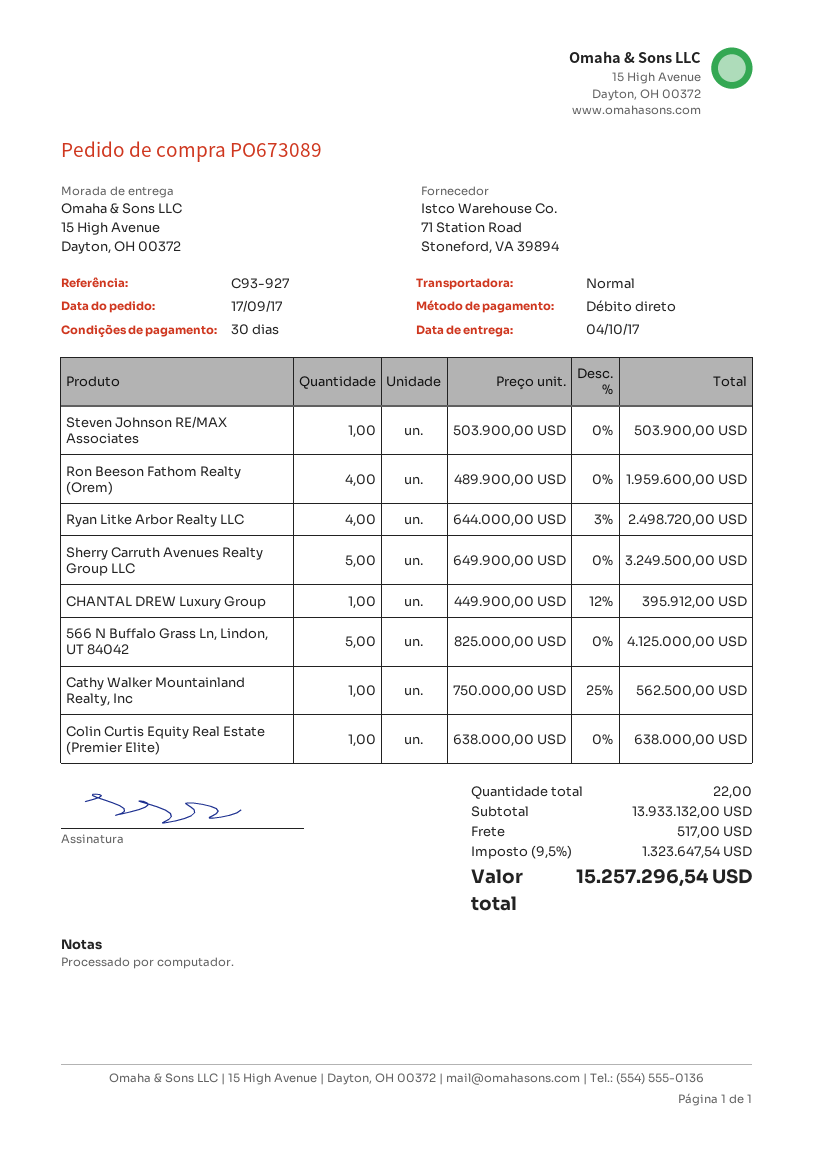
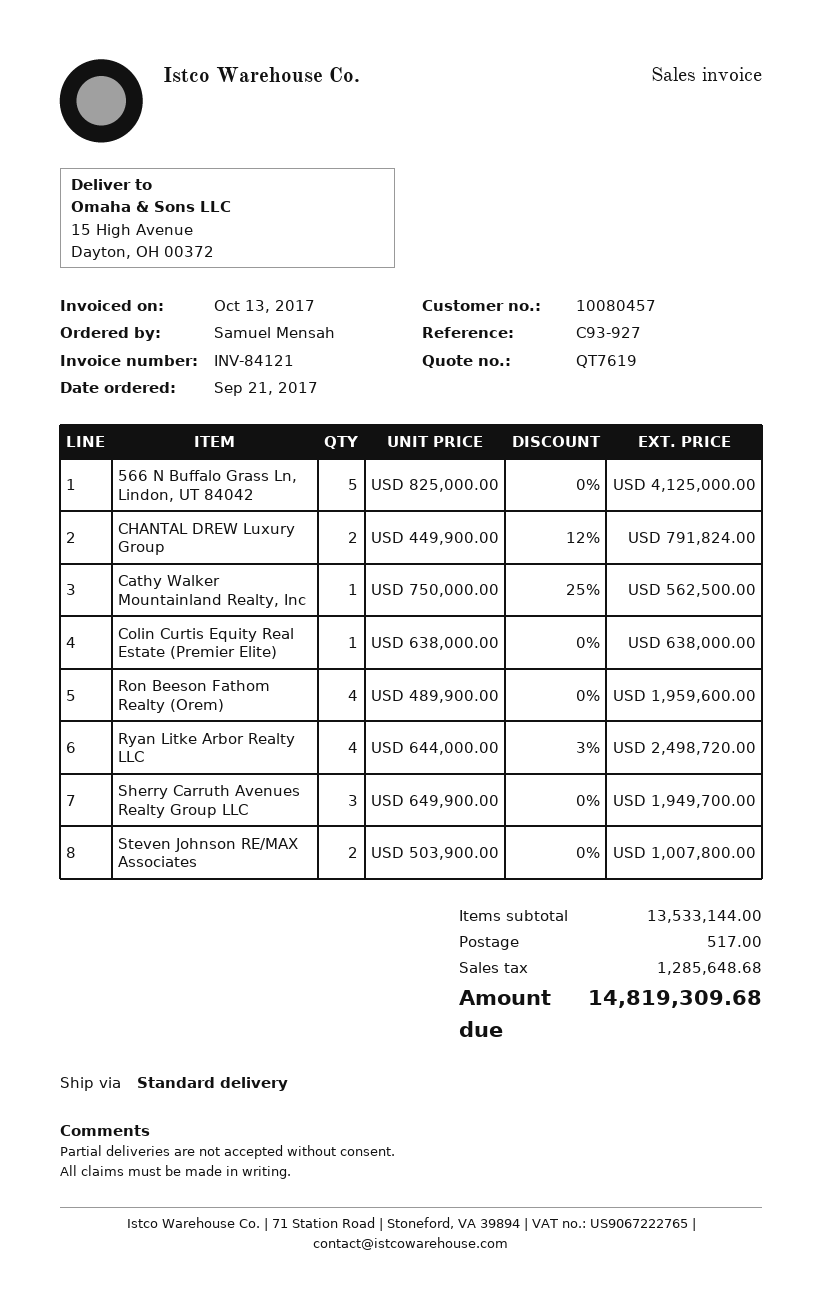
order date: 2017-09-17 -> 2017-09-21
Steven Johnson RE/MAX Associates: 1 x 503900.00 = 503900.00 -> 2 x 503900.00 = 1007800.00
Sherry Carruth Avenues Realty Group LLC: 5 x 649900.00 = 3249500.00 -> 3 x 649900.00 = 1949700.00
CHANTAL DREW Luxury Group: 1 x 449900.00 - 12% = 395912.00 -> 2 x 449900.00 - 12% = 791824.00
subtotal: 13933132.00 -> 13533144.00
tax: 1323647.54 -> 1285648.68
total: 15257296.54 -> 14819309.68

